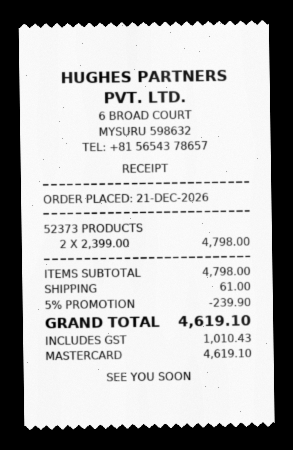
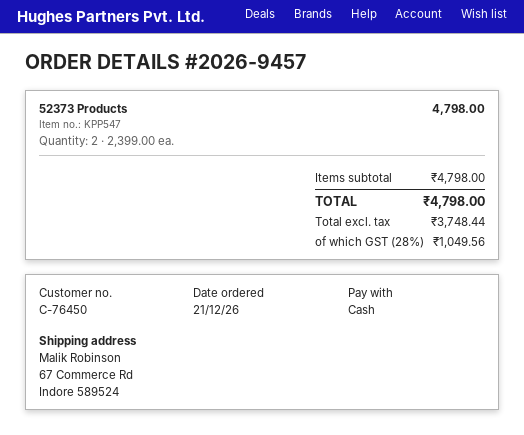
payment method: Mastercard -> cash
discount: 5% = 239.90 -> none
shipping: 61.00 -> none
tax: 1010.43 -> 1049.56
total: 4619.10 -> 4798.00

